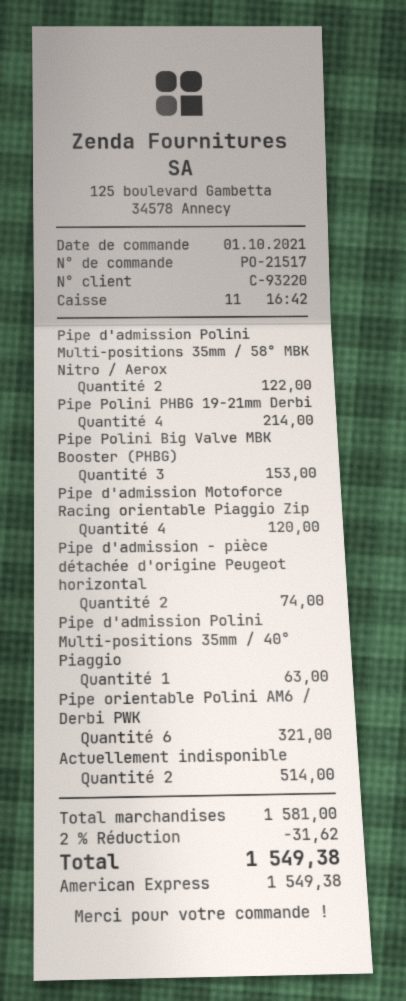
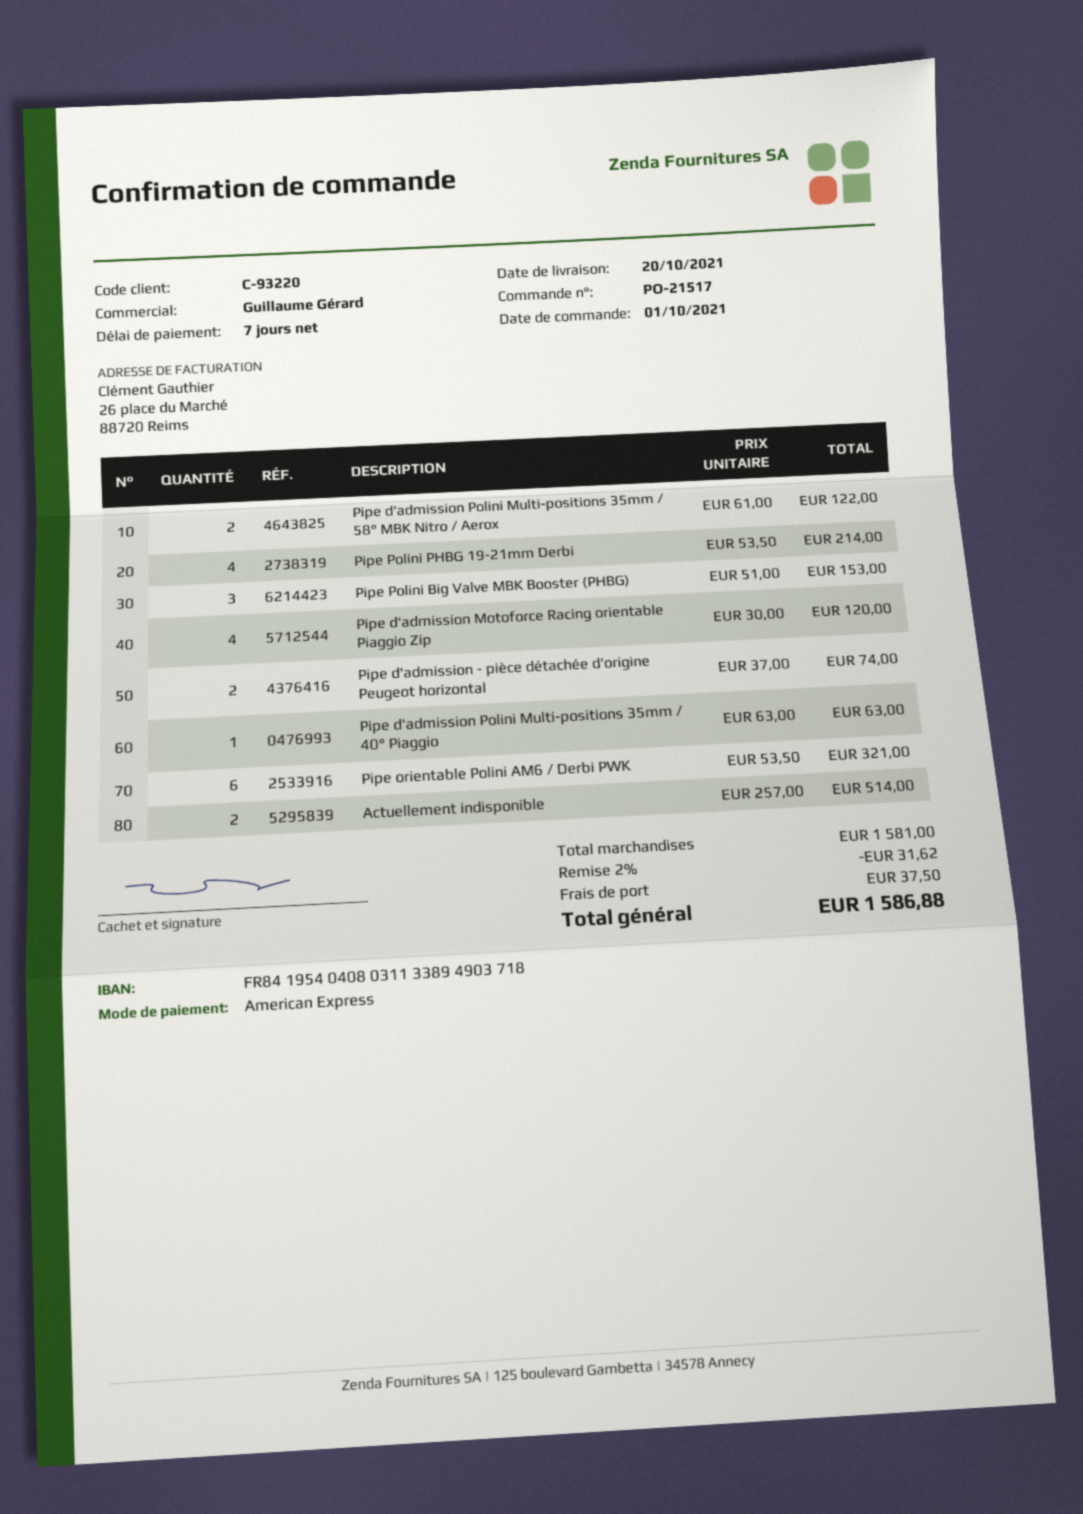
shipping: none -> 37.50
total: 1549.38 -> 1586.88

